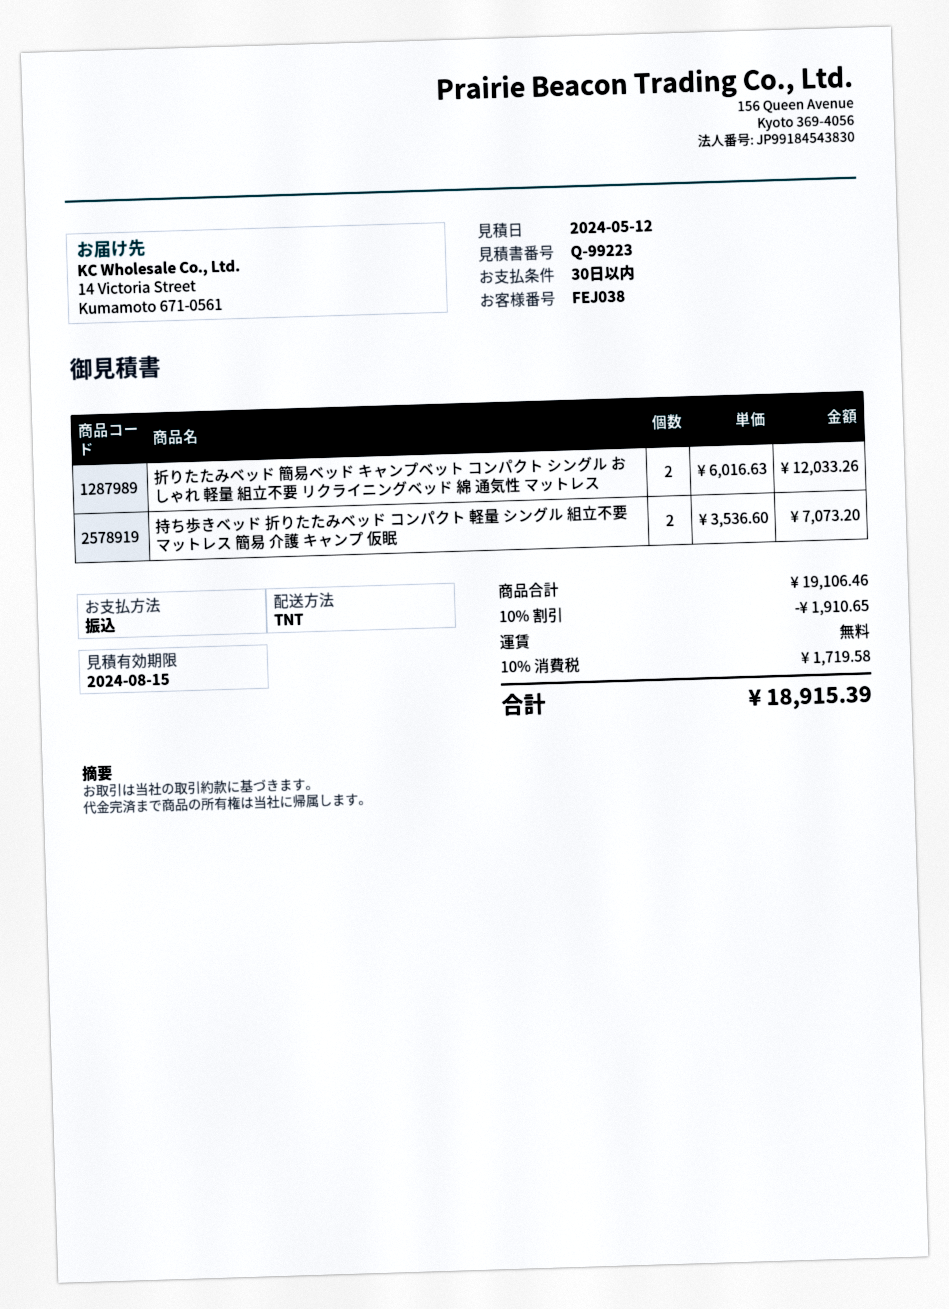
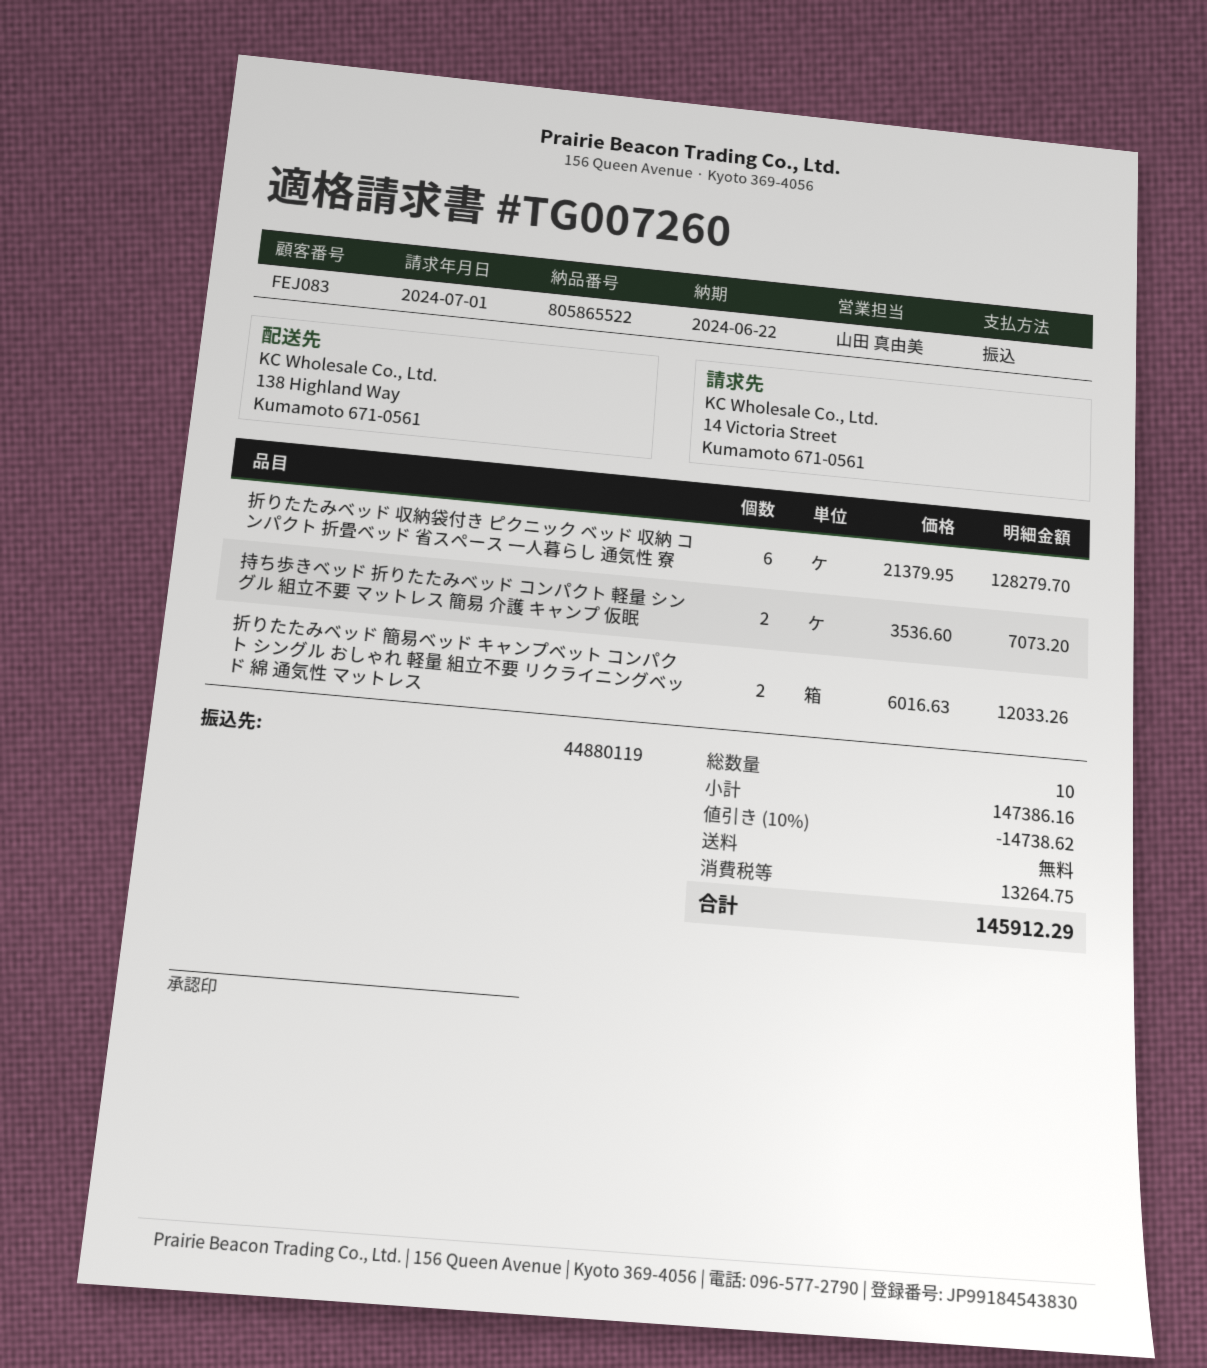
customer number: FEJ038 -> FEJ083
ship to: 14 Victoria Street, Kumamoto 671-0561 -> 138 Highland Way, Kumamoto 671-0561
折りたたみベッド 収納袋付き ピクニック ベッド 収納 コンパクト 折畳ベッド 省スペース 一人暮らし 通気性 寮: none -> 6 x 21379.95 = 128279.70
subtotal: 19106.46 -> 147386.16
discount: 10% = 1910.65 -> 10% = 14738.62
tax: 1719.58 -> 13264.75
total: 18915.39 -> 145912.29

